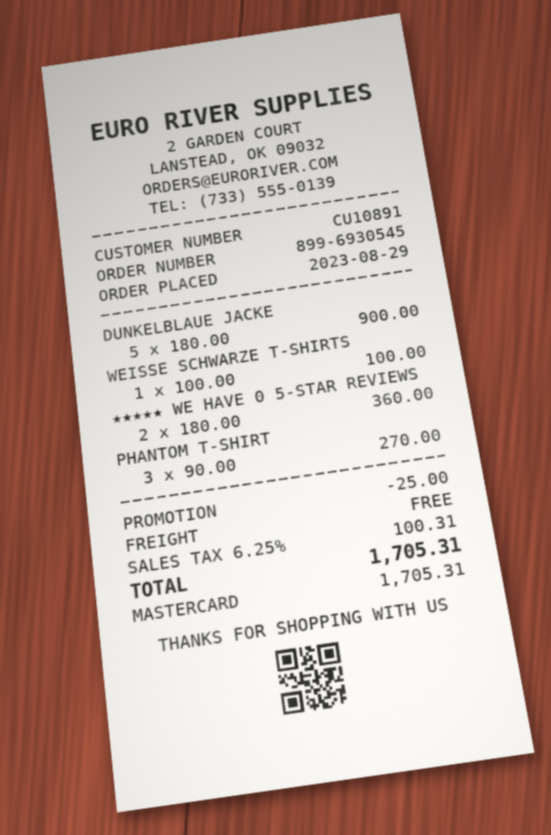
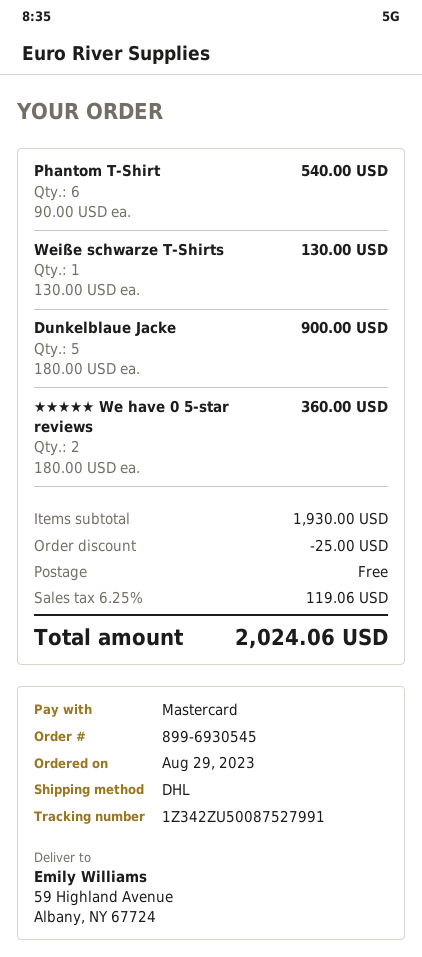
WEISSE SCHWARZE T-SHIRTS: 1 x 100.00 = 100.00 -> 1 x 130.00 = 130.00
PHANTOM T-SHIRT: 3 x 90.00 = 270.00 -> 6 x 90.00 = 540.00
tax: 6.25% = 100.31 -> 6.25% = 119.06
total: 1705.31 -> 2024.06

